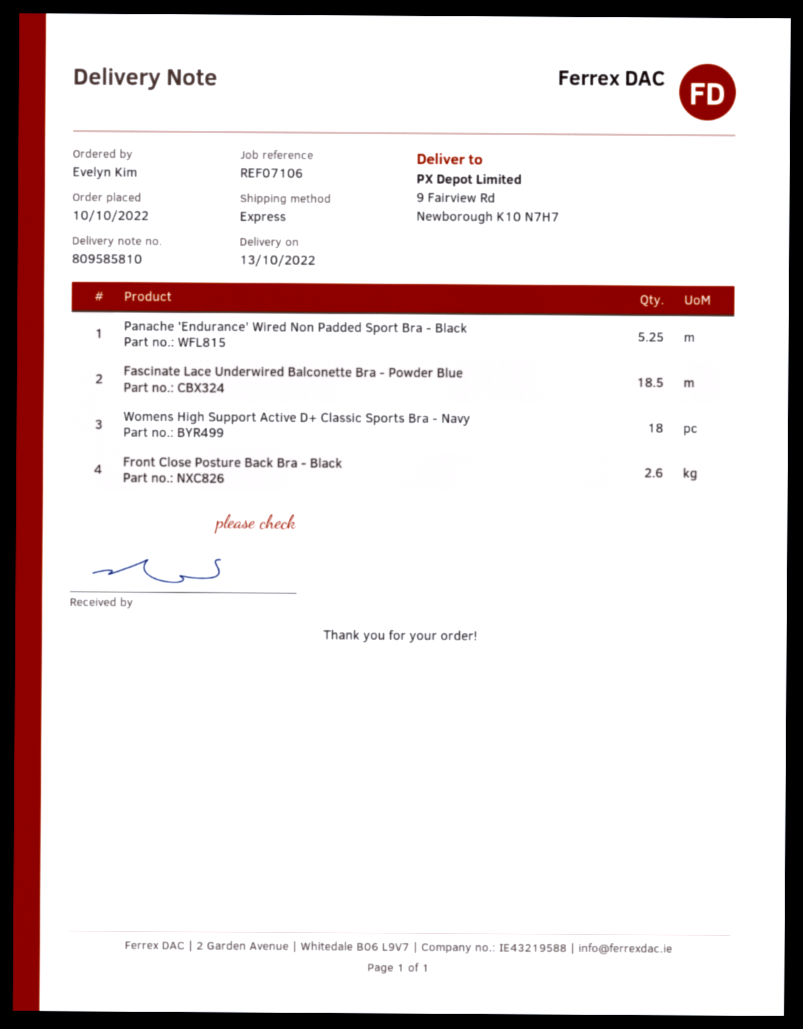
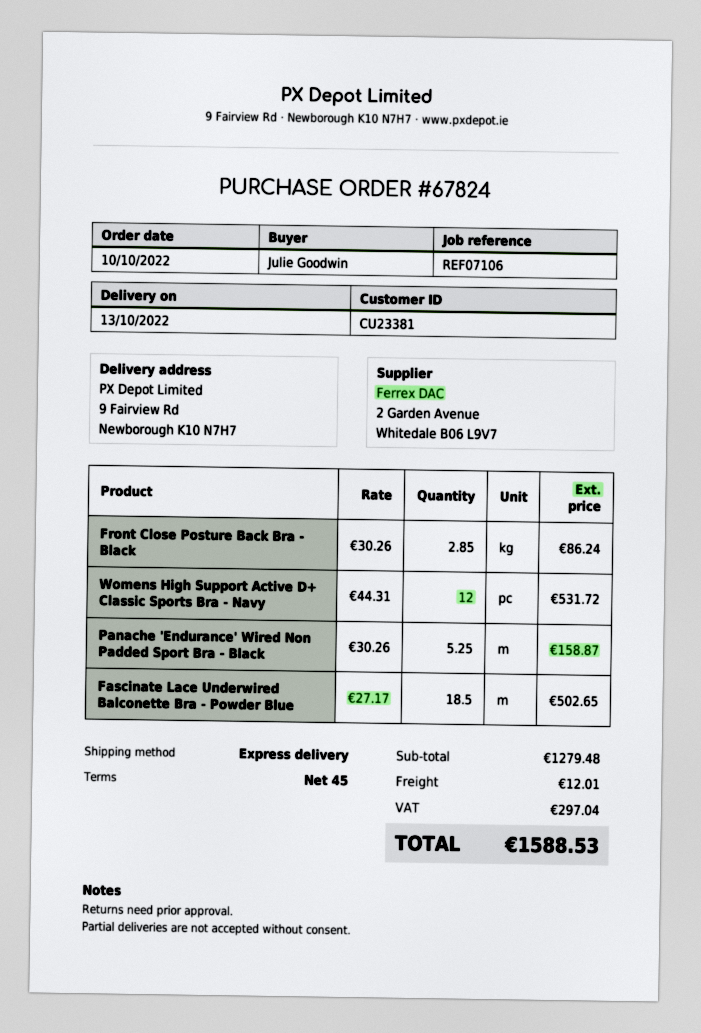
ordered by: Evelyn Kim -> Julie Goodwin
Womens High Support Active D+ Classic Sports Bra - Navy: 18 -> 12
Front Close Posture Back Bra - Black: 2.6 -> 2.85

